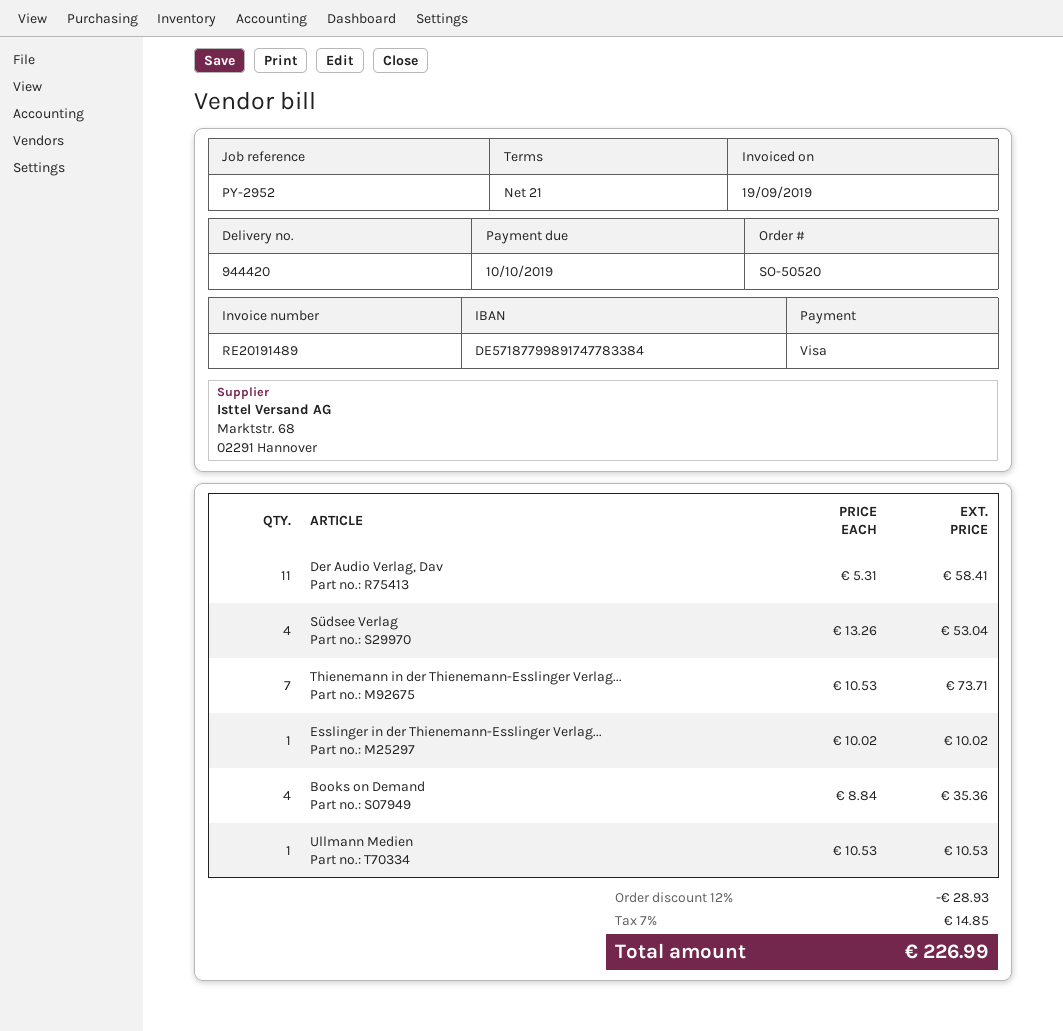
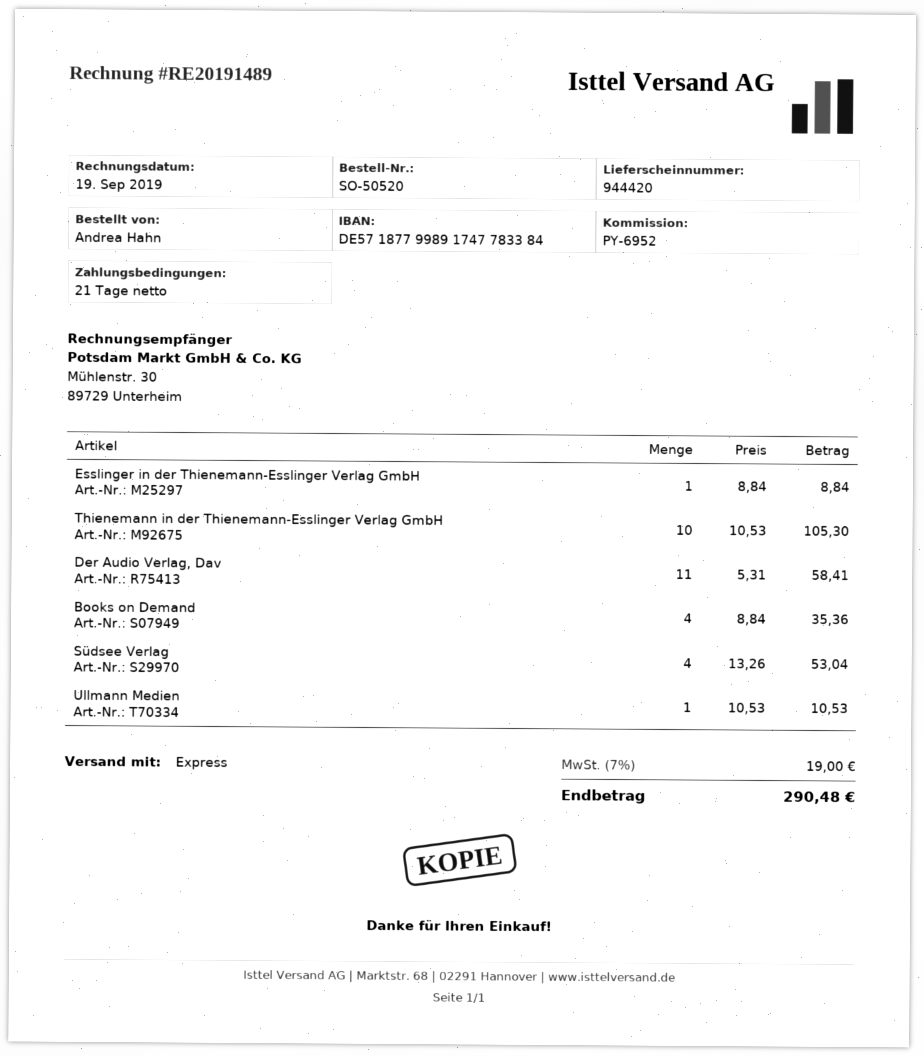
reference: PY-2952 -> PY-6952
Thienemann in der Thienemann-Esslinger Verlag...: 7 x 10.53 = 73.71 -> 10 x 10.53 = 105.30
Esslinger in der Thienemann-Esslinger Verlag...: 1 x 10.02 = 10.02 -> 1 x 8.84 = 8.84
discount: 12% = 28.93 -> none
tax: 7% = 14.85 -> 7% = 19.00
total: 226.99 -> 290.48

